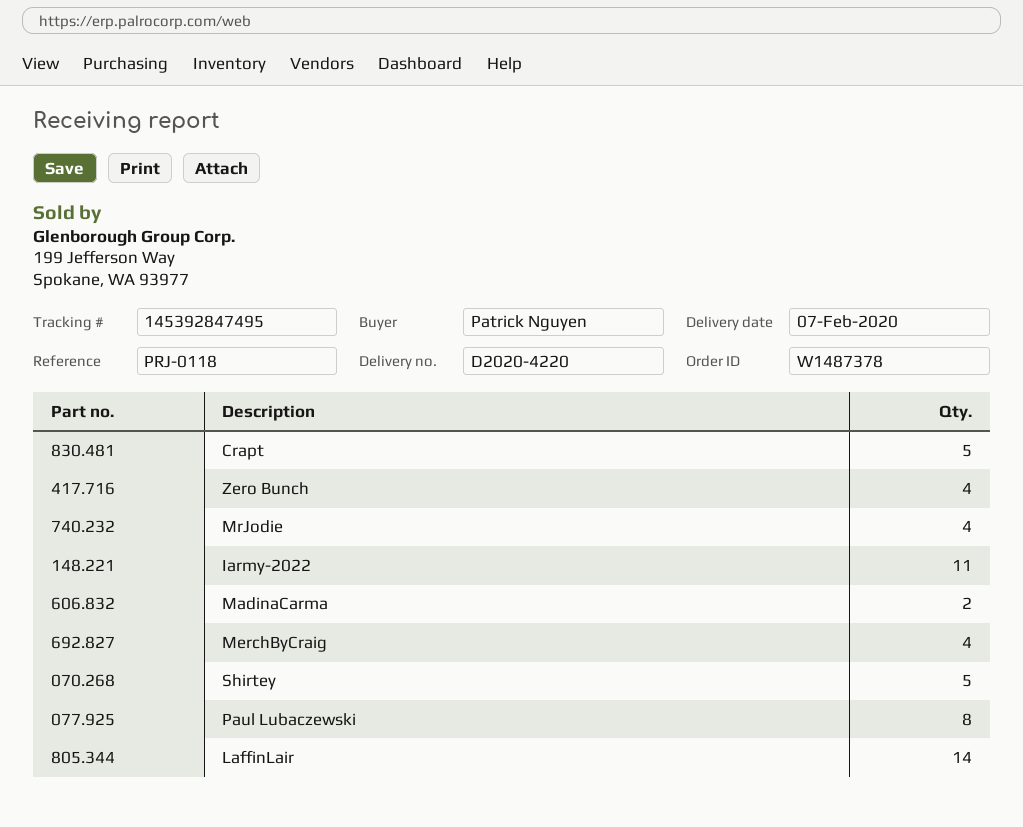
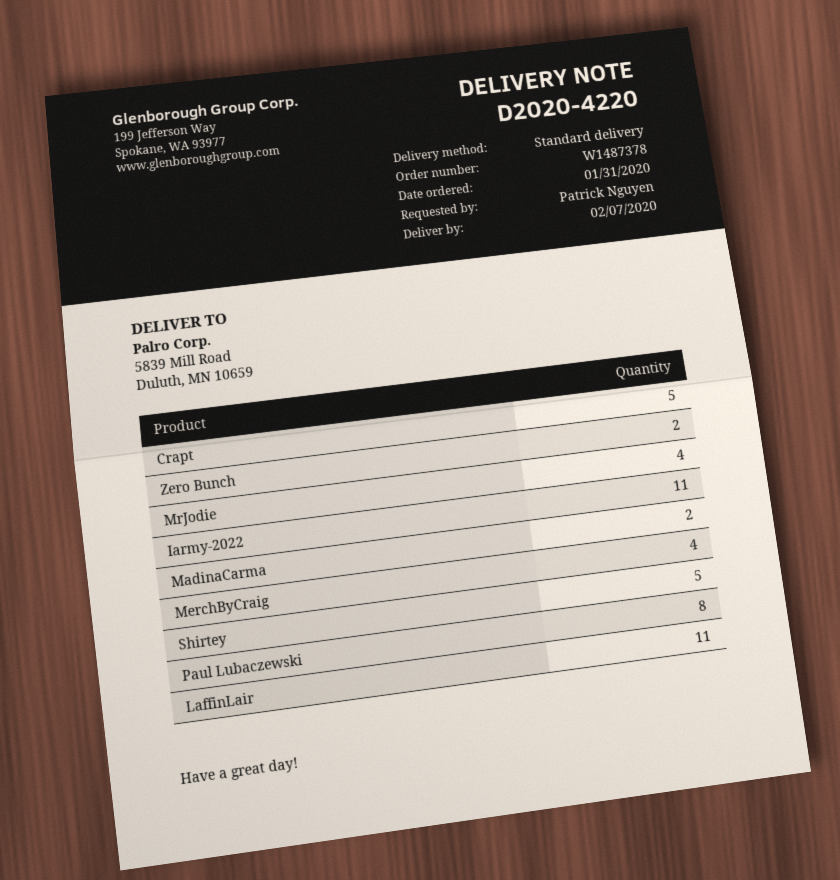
Zero Bunch: 4 -> 2
LaffinLair: 14 -> 11

